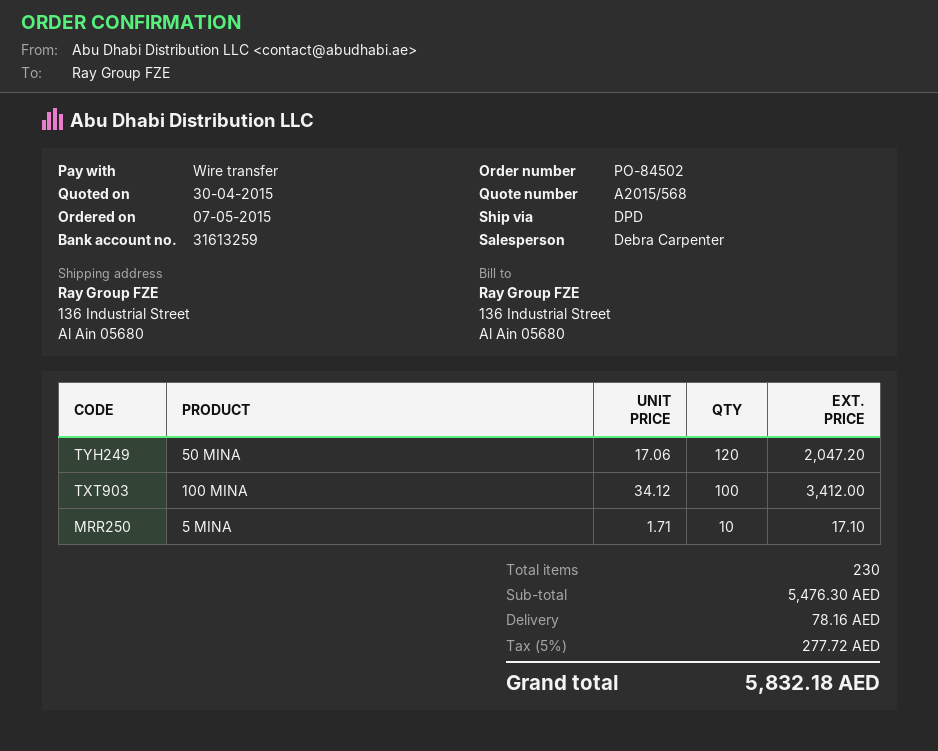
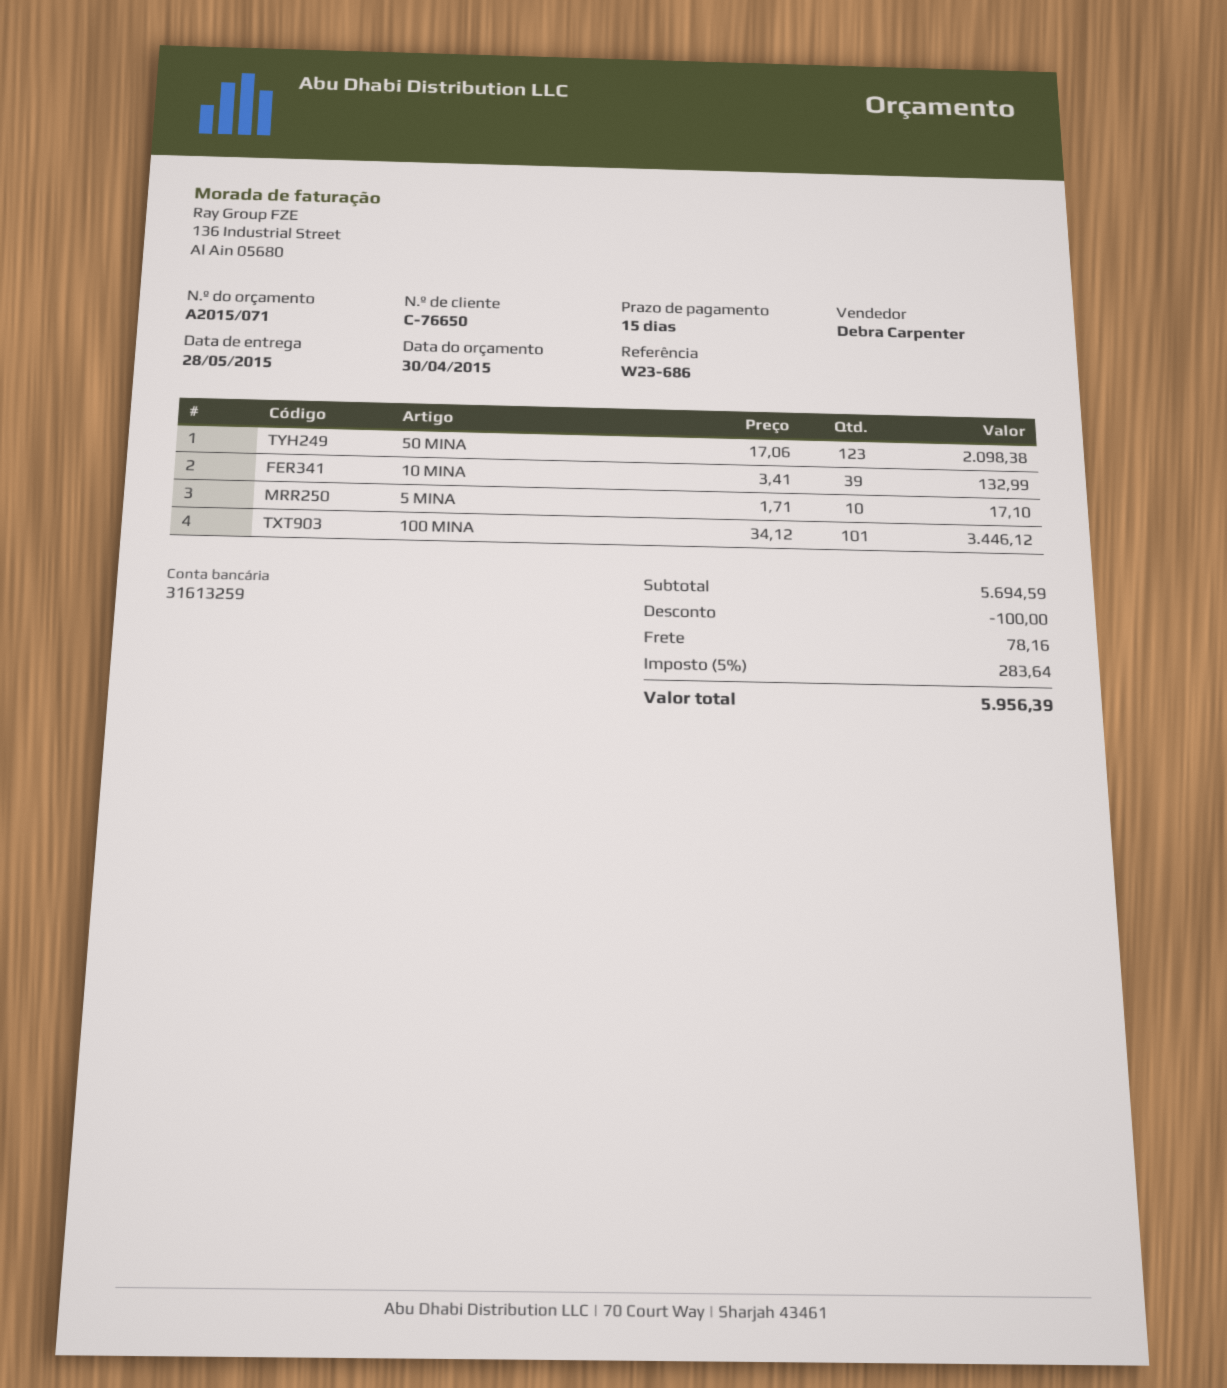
quote number: A2015/568 -> A2015/071
50 MINA: 120 x 17.06 = 2047.20 -> 123 x 17.06 = 2098.38
100 MINA: 100 x 34.12 = 3412.00 -> 101 x 34.12 = 3446.12
10 MINA: none -> 39 x 3.41 = 132.99
subtotal: 5476.30 -> 5694.59
discount: none -> 100.00
tax: 5% = 277.72 -> 5% = 283.64
total: 5832.18 -> 5956.39

